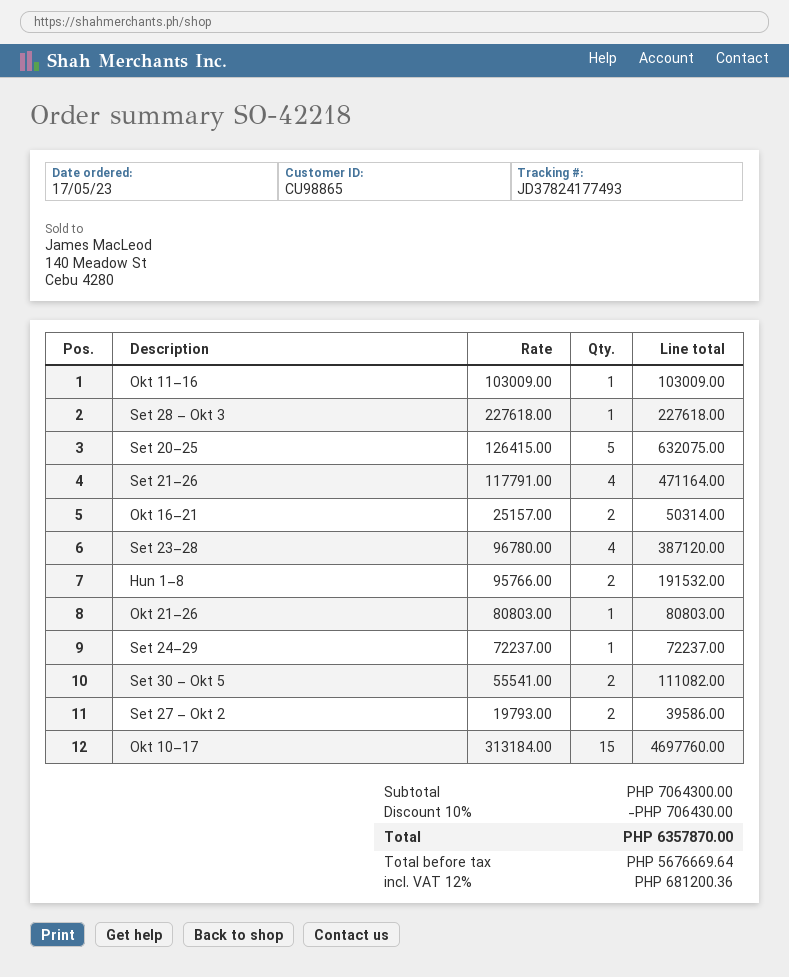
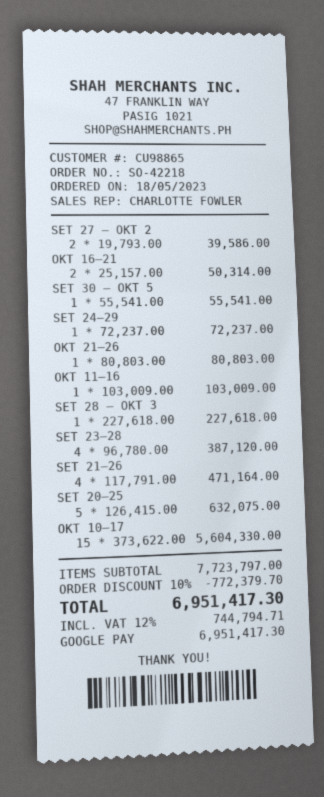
order date: 2023-05-17 -> 2023-05-18
Hun 1–8: 2 x 95766.00 = 191532.00 -> none
Set 30 – Okt 5: 2 x 55541.00 = 111082.00 -> 1 x 55541.00 = 55541.00
Okt 10–17: 15 x 313184.00 = 4697760.00 -> 15 x 373622.00 = 5604330.00
subtotal: 7064300.00 -> 7723797.00
discount: 10% = 706430.00 -> 10% = 772379.70
tax: 12% = 681200.36 -> 12% = 744794.71
total: 6357870.00 -> 6951417.30

